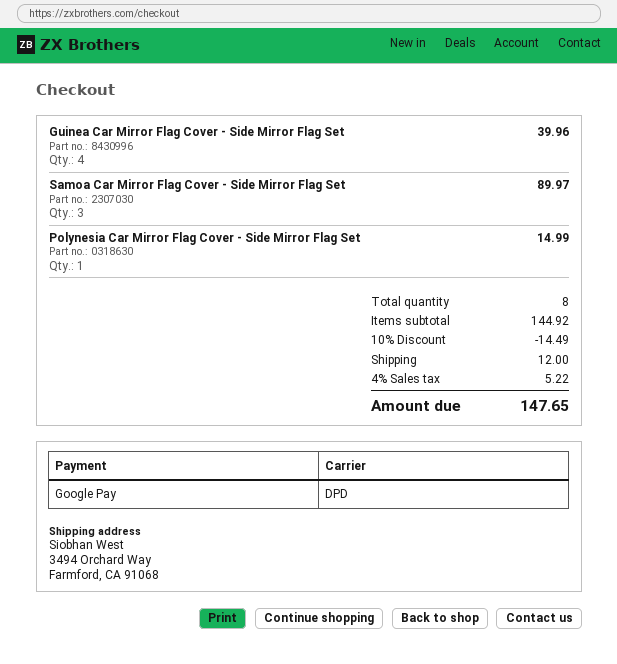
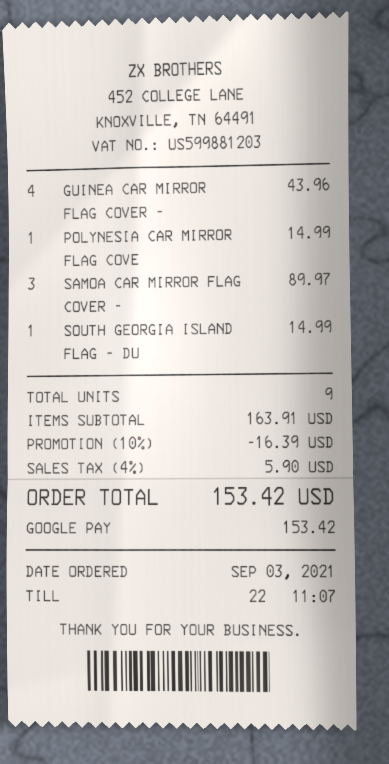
Guinea Car Mirror Flag Cover - Side Mirror Flag Set: 4 for 39.96 -> 4 for 43.96
SOUTH GEORGIA ISLAND FLAG - DU: none -> 1 for 14.99
total quantity: 8 -> 9
subtotal: 144.92 -> 163.91
discount: 10% = 14.49 -> 10% = 16.39
shipping: 12.00 -> none
tax: 4% = 5.22 -> 4% = 5.90
total: 147.65 -> 153.42

